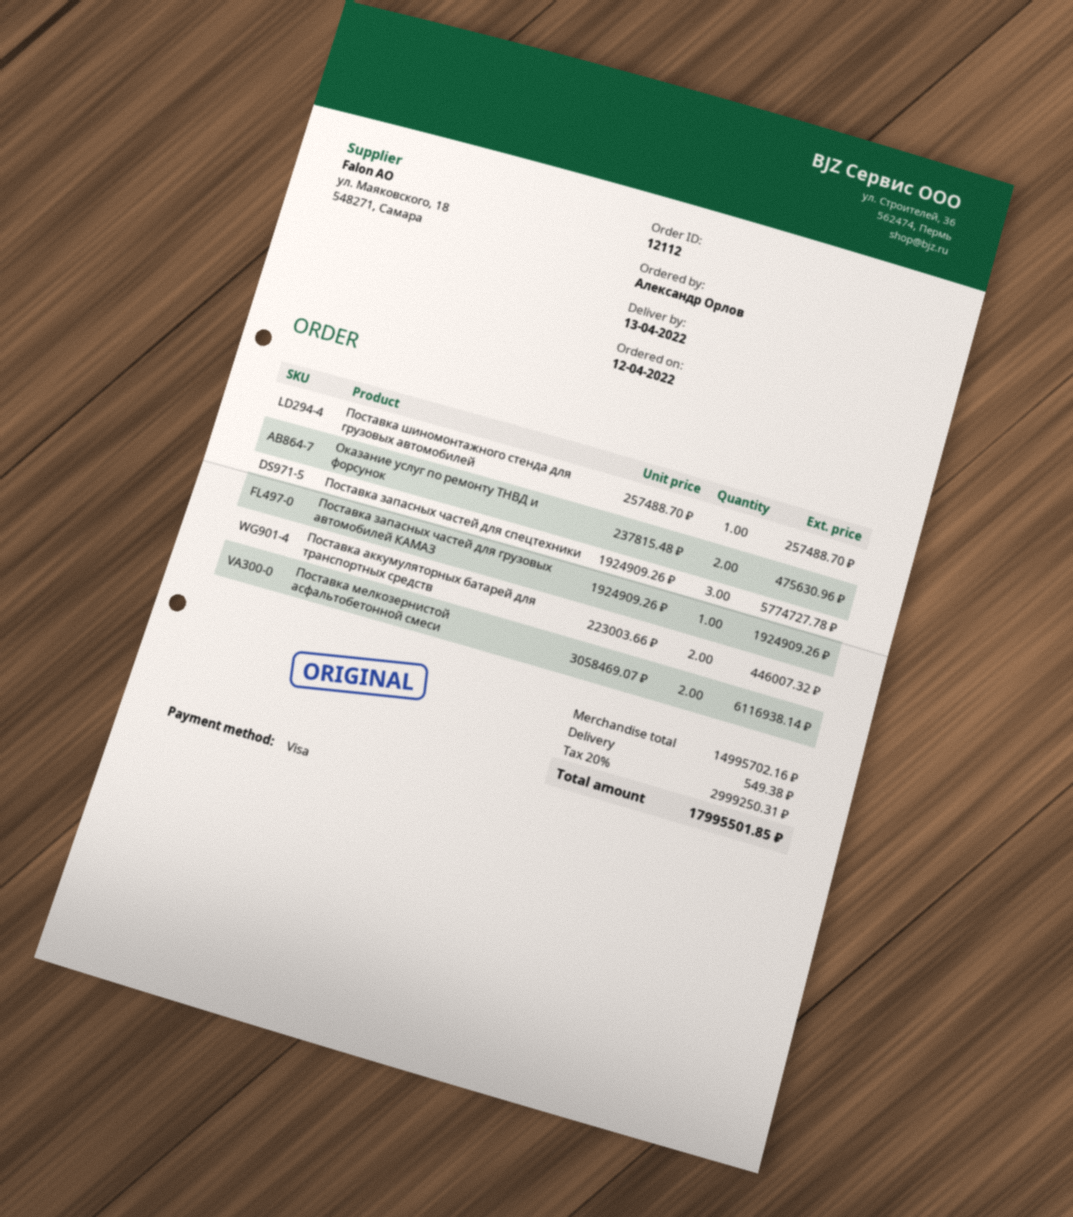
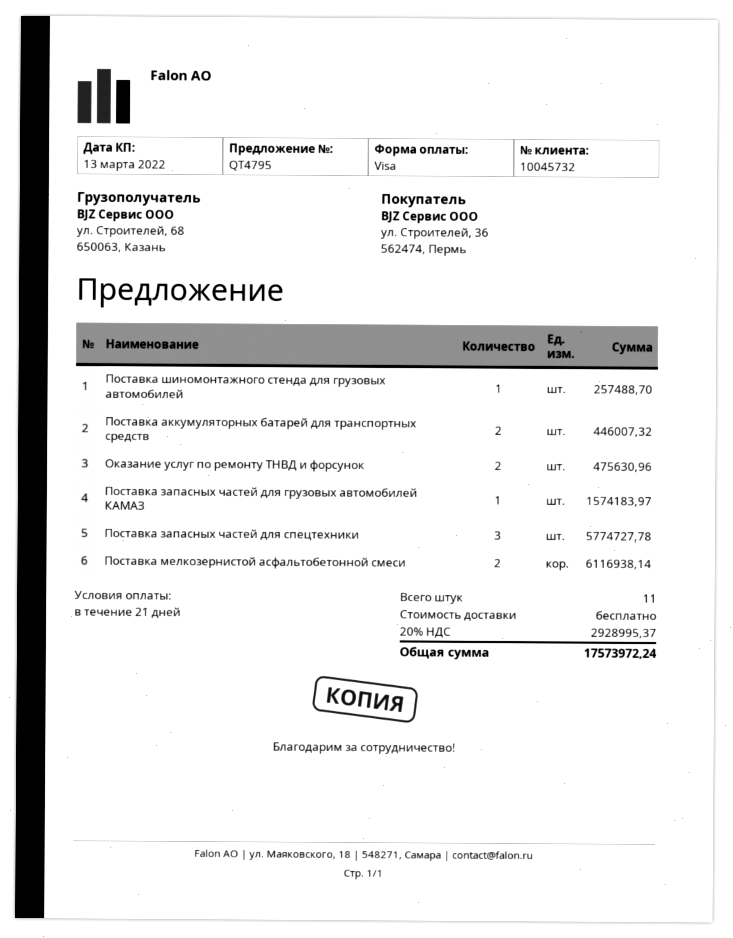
Поставка запасных частей для грузовых автомобилей КАМАЗ: 1 for 1924909.26 -> 1 for 1574183.97
shipping: 549.38 -> 0.00
tax: 20% = 2999250.31 -> 20% = 2928995.37
total: 17995501.85 -> 17573972.24

